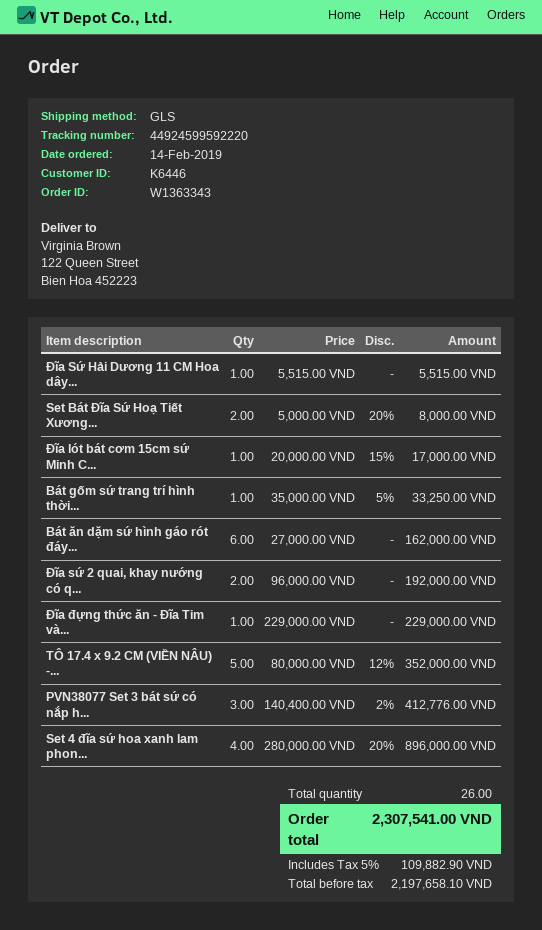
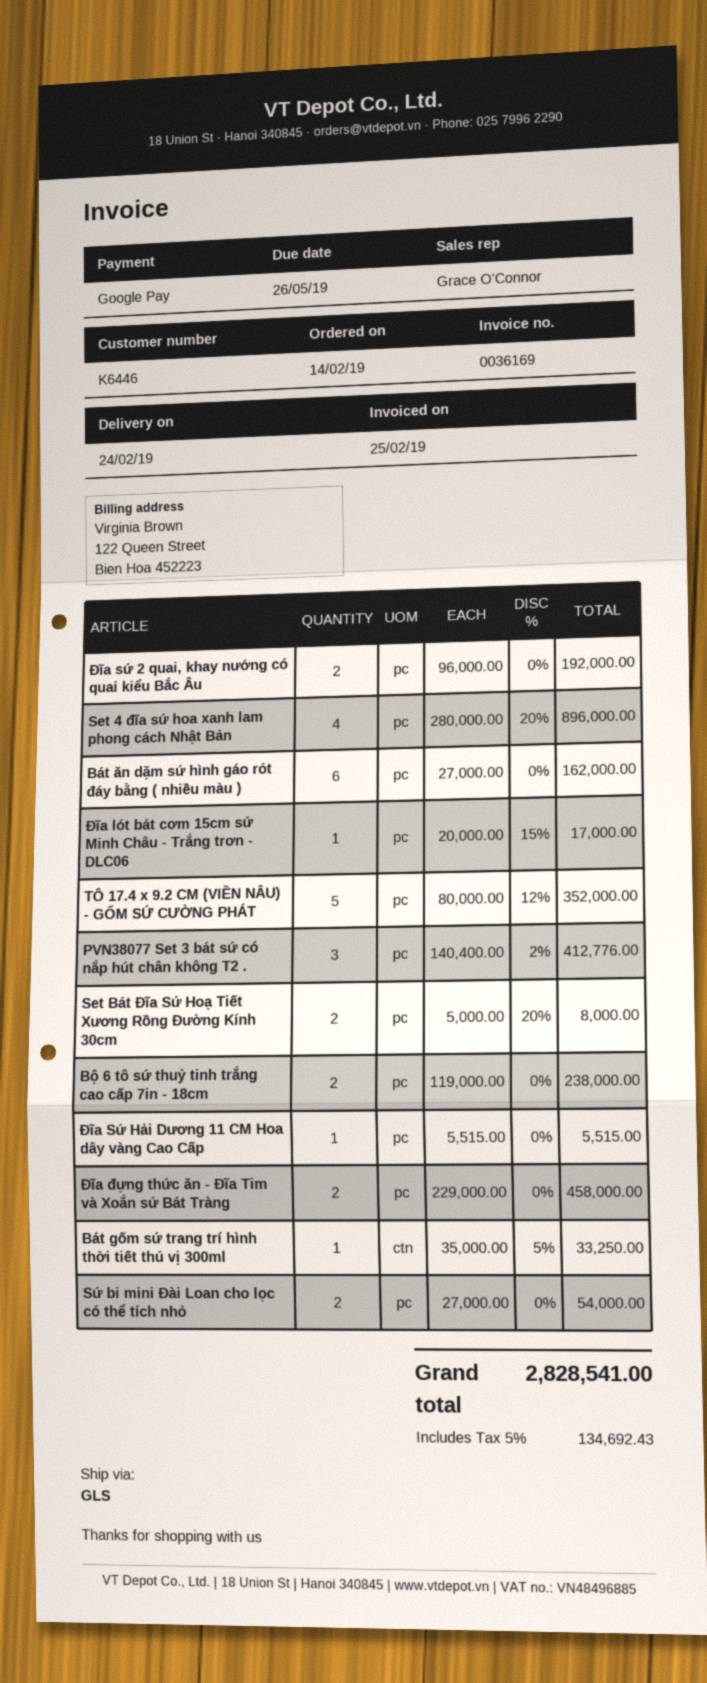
Đĩa đựng thức ăn - Đĩa Tim và...: 1 x 229000.00 = 229000.00 -> 2 x 229000.00 = 458000.00
Bộ 6 tô sứ thuỷ tinh trắng cao cấp 7in - 18cm: none -> 2 x 119000.00 = 238000.00
Sứ bi mini Đài Loan cho lọc có thể tích nhỏ: none -> 2 x 27000.00 = 54000.00
tax: 5% = 109882.90 -> 5% = 134692.43
total: 2307541.00 -> 2828541.00

